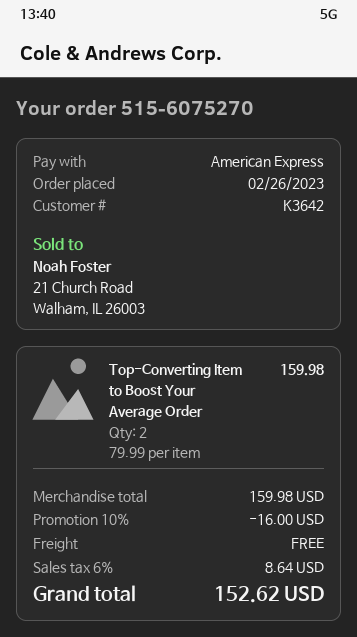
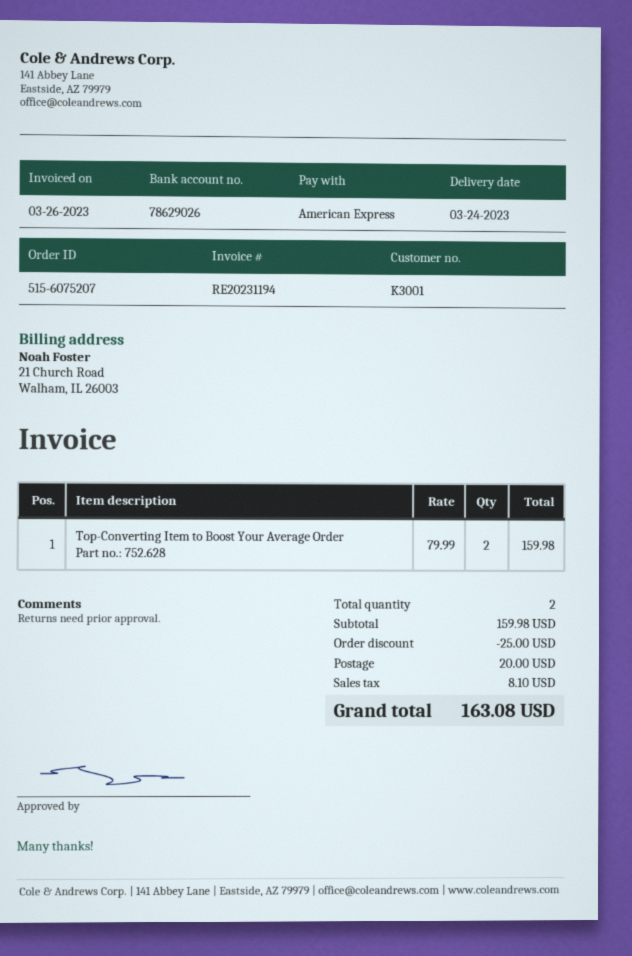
order number: 515-6075270 -> 515-6075207
customer number: K3642 -> K3001
discount: 16.00 -> 25.00
shipping: 0.00 -> 20.00
tax: 8.64 -> 8.10
total: 152.62 -> 163.08

